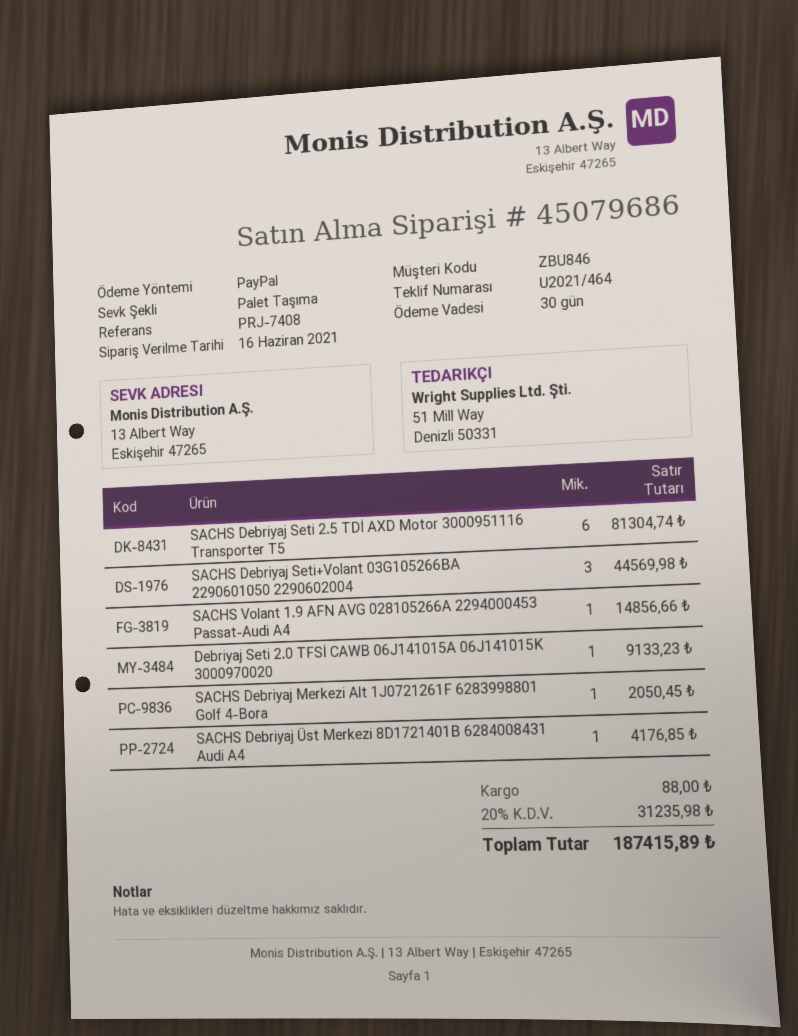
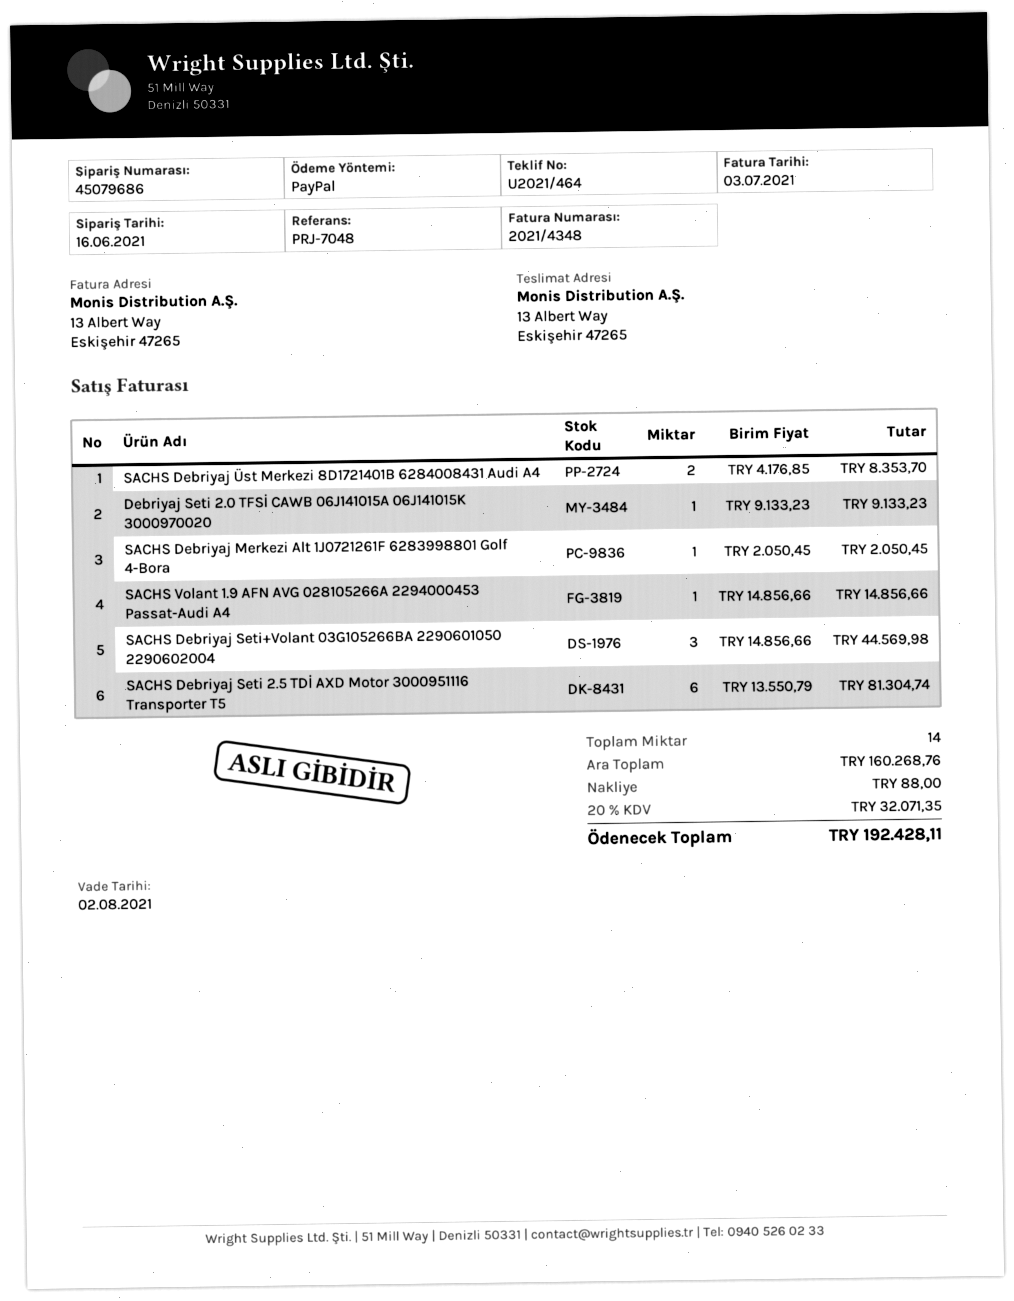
reference: PRJ-7408 -> PRJ-7048
SACHS Debriyaj Üst Merkezi 8D1721401B 6284008431 Audi A4: 1 for 4176.85 -> 2 for 8353.70
tax: 20% = 31235.98 -> 20% = 32071.35
total: 187415.89 -> 192428.11

